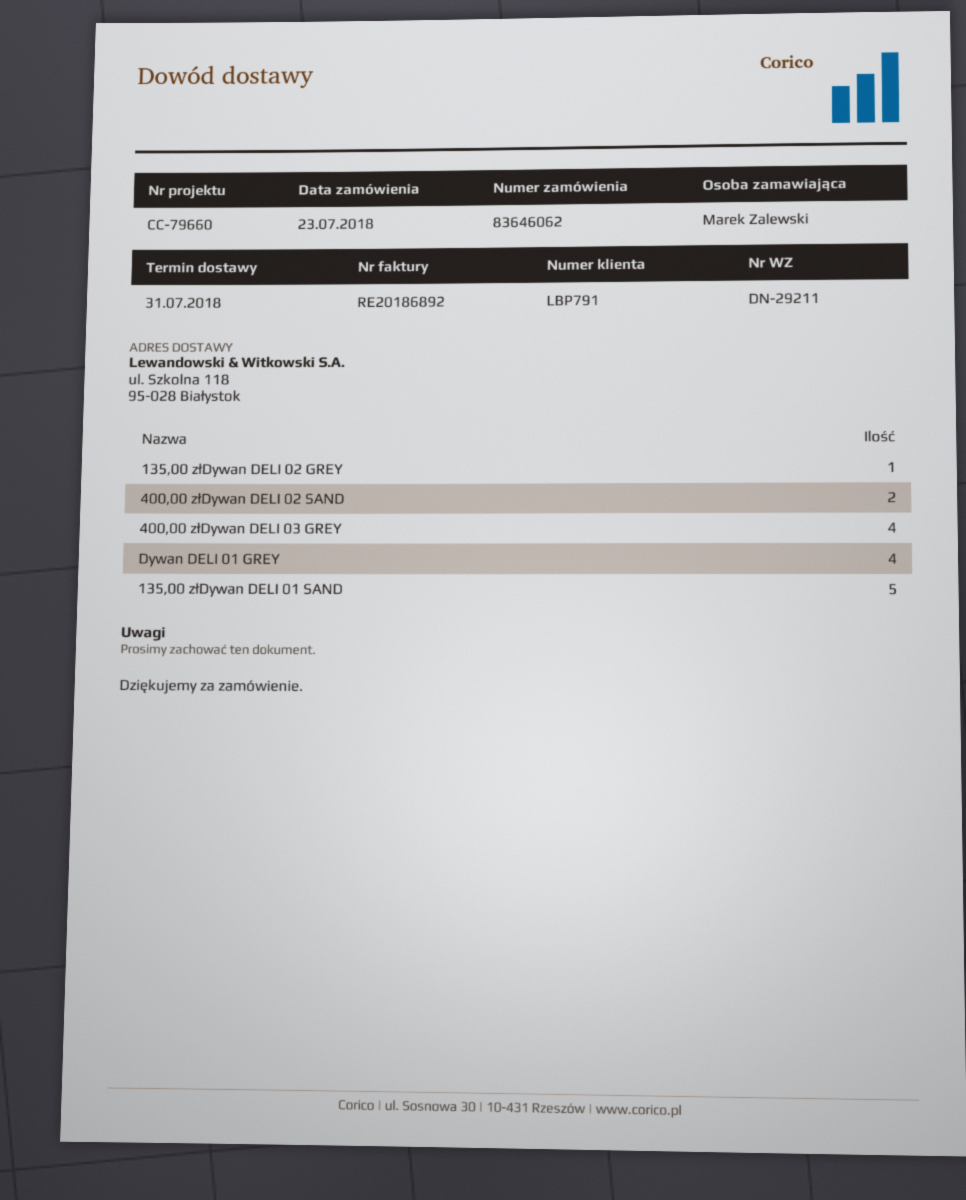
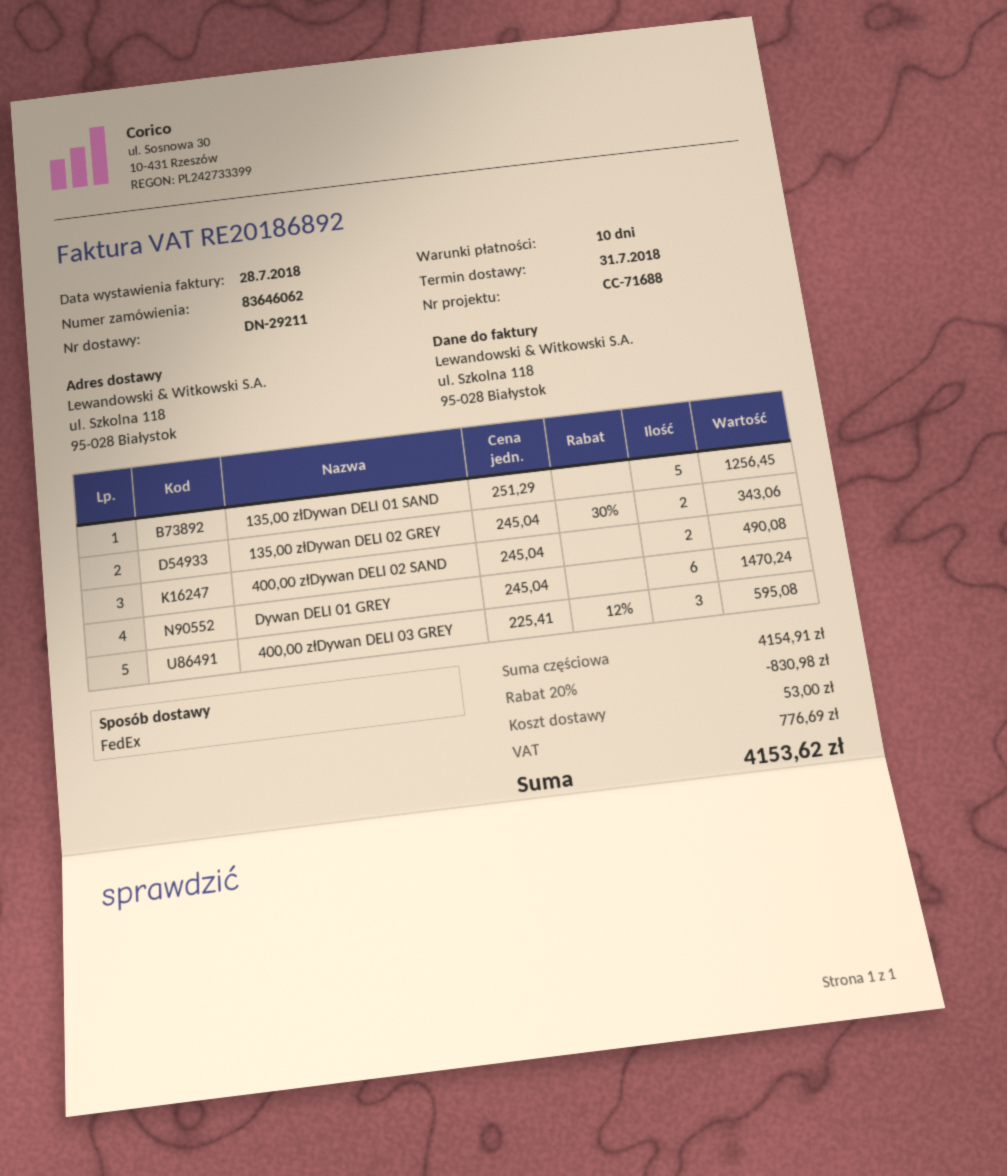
reference: CC-79660 -> CC-71688
135,00 złDywan DELI 02 GREY: 1 -> 2
400,00 złDywan DELI 03 GREY: 4 -> 3
Dywan DELI 01 GREY: 4 -> 6

